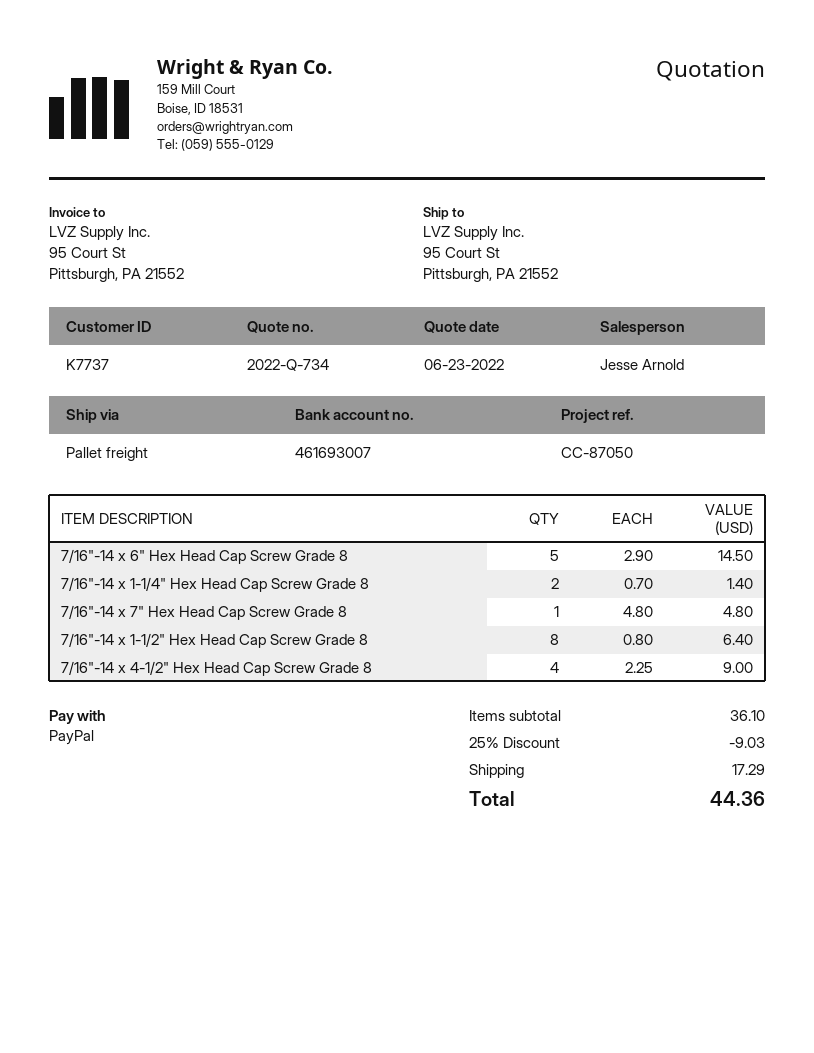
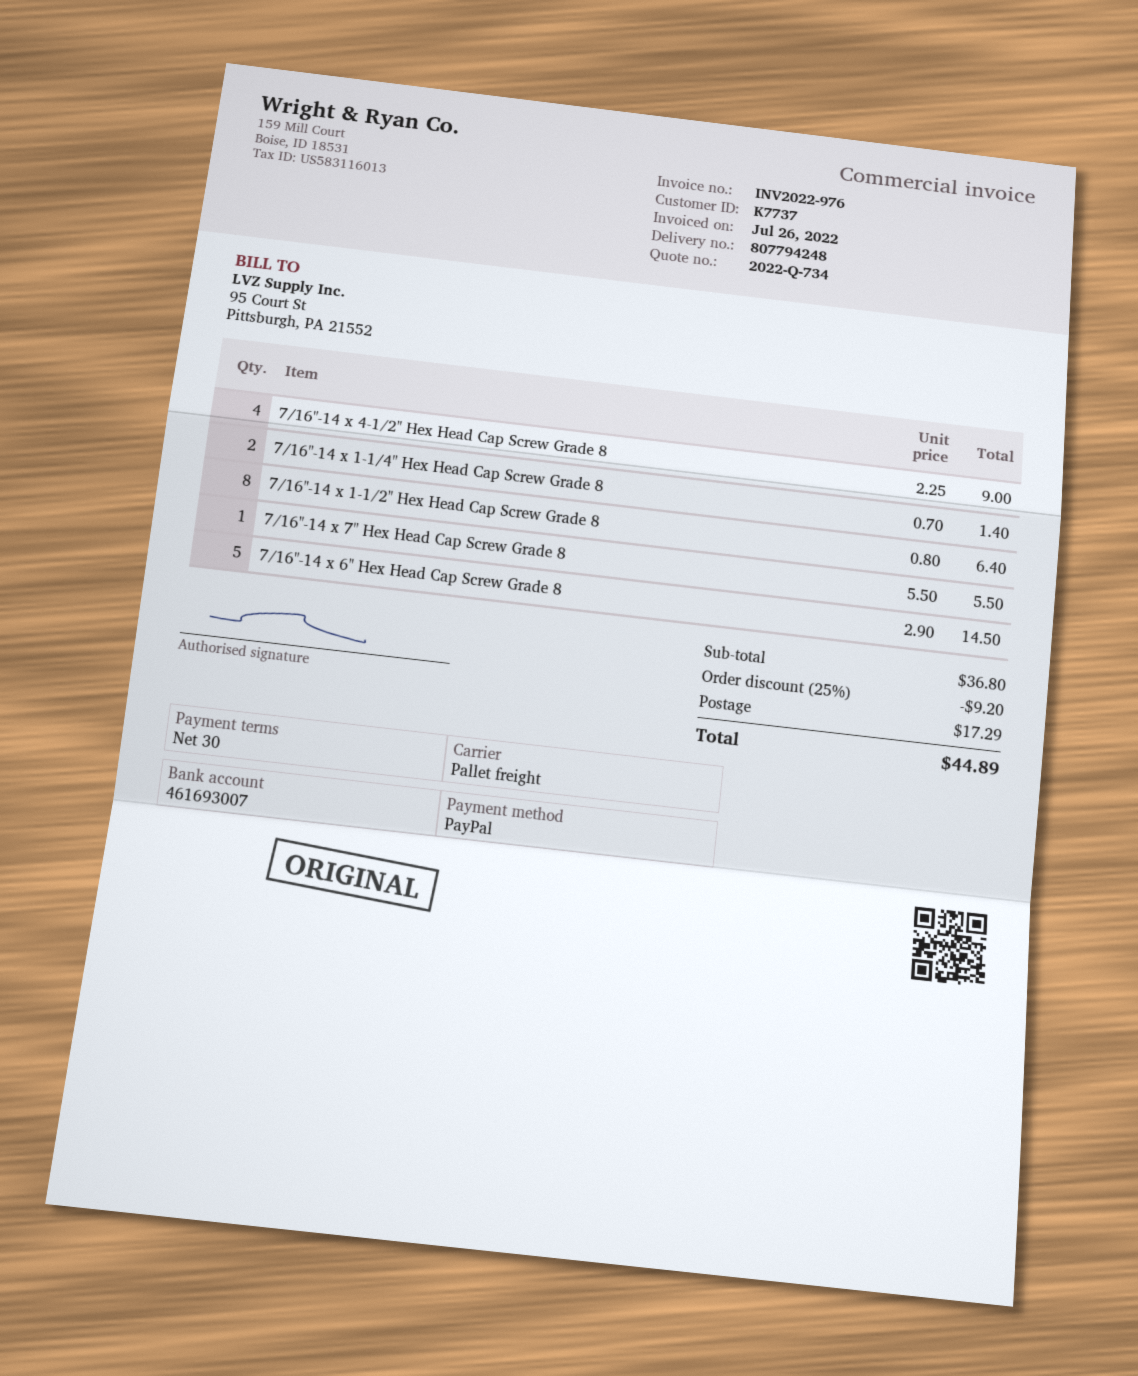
7/16"-14 x 7" Hex Head Cap Screw Grade 8: 1 x 4.80 = 4.80 -> 1 x 5.50 = 5.50
subtotal: 36.10 -> 36.80
discount: 25% = 9.03 -> 25% = 9.20
total: 44.36 -> 44.89

